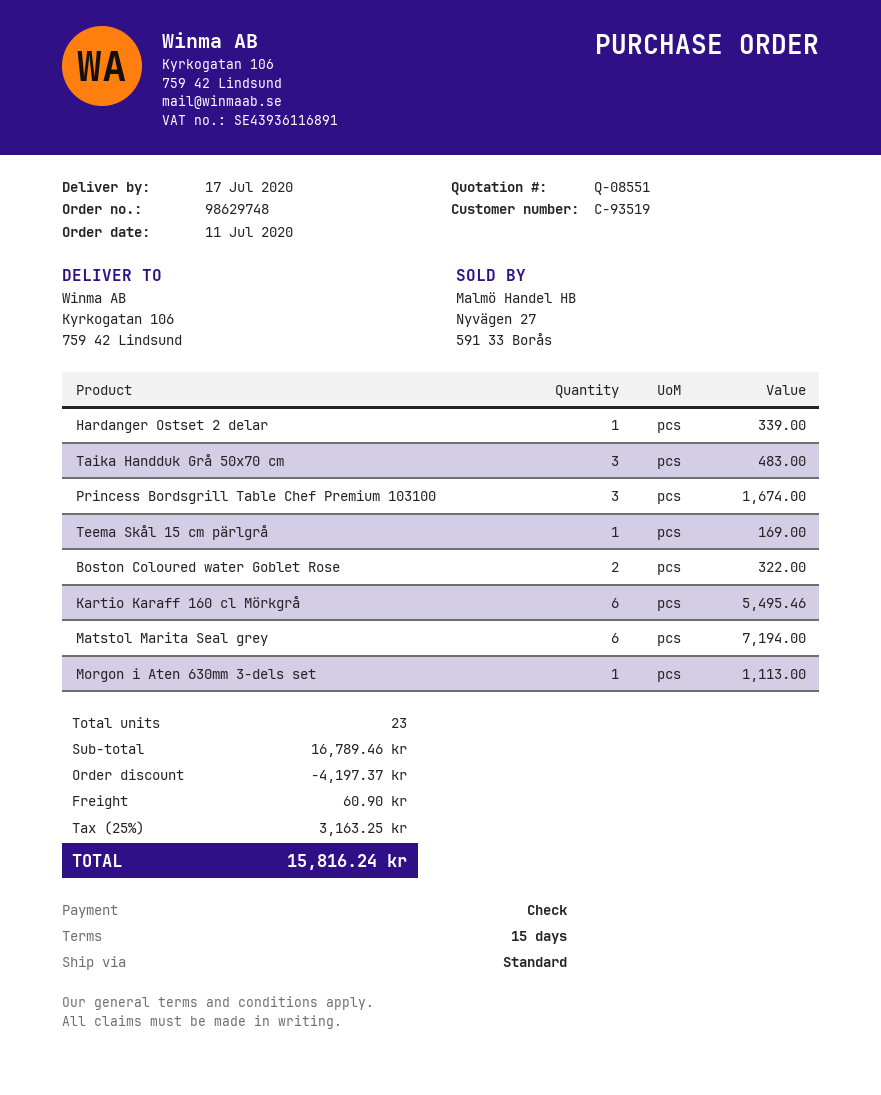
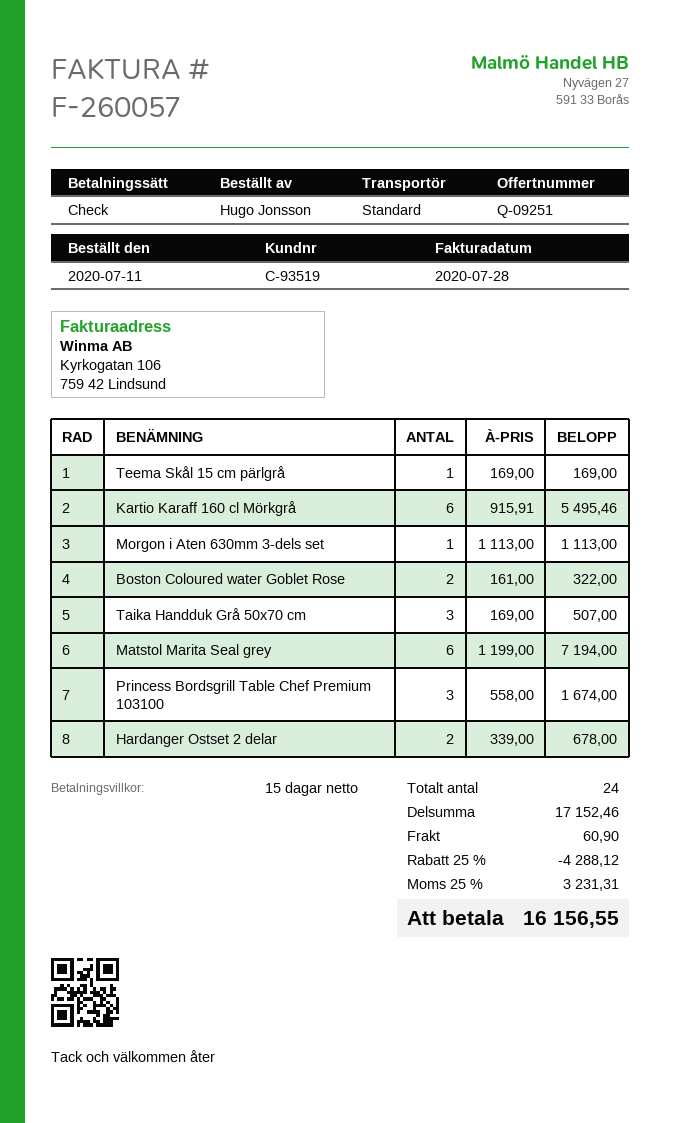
quote number: Q-08551 -> Q-09251
Hardanger Ostset 2 delar: 1 for 339.00 -> 2 for 678.00
Taika Handduk Grå 50x70 cm: 3 for 483.00 -> 3 for 507.00
total quantity: 23 -> 24
subtotal: 16789.46 -> 17152.46
discount: 4197.37 -> 4288.12
tax: 25% = 3163.25 -> 25% = 3231.31
total: 15816.24 -> 16156.55

